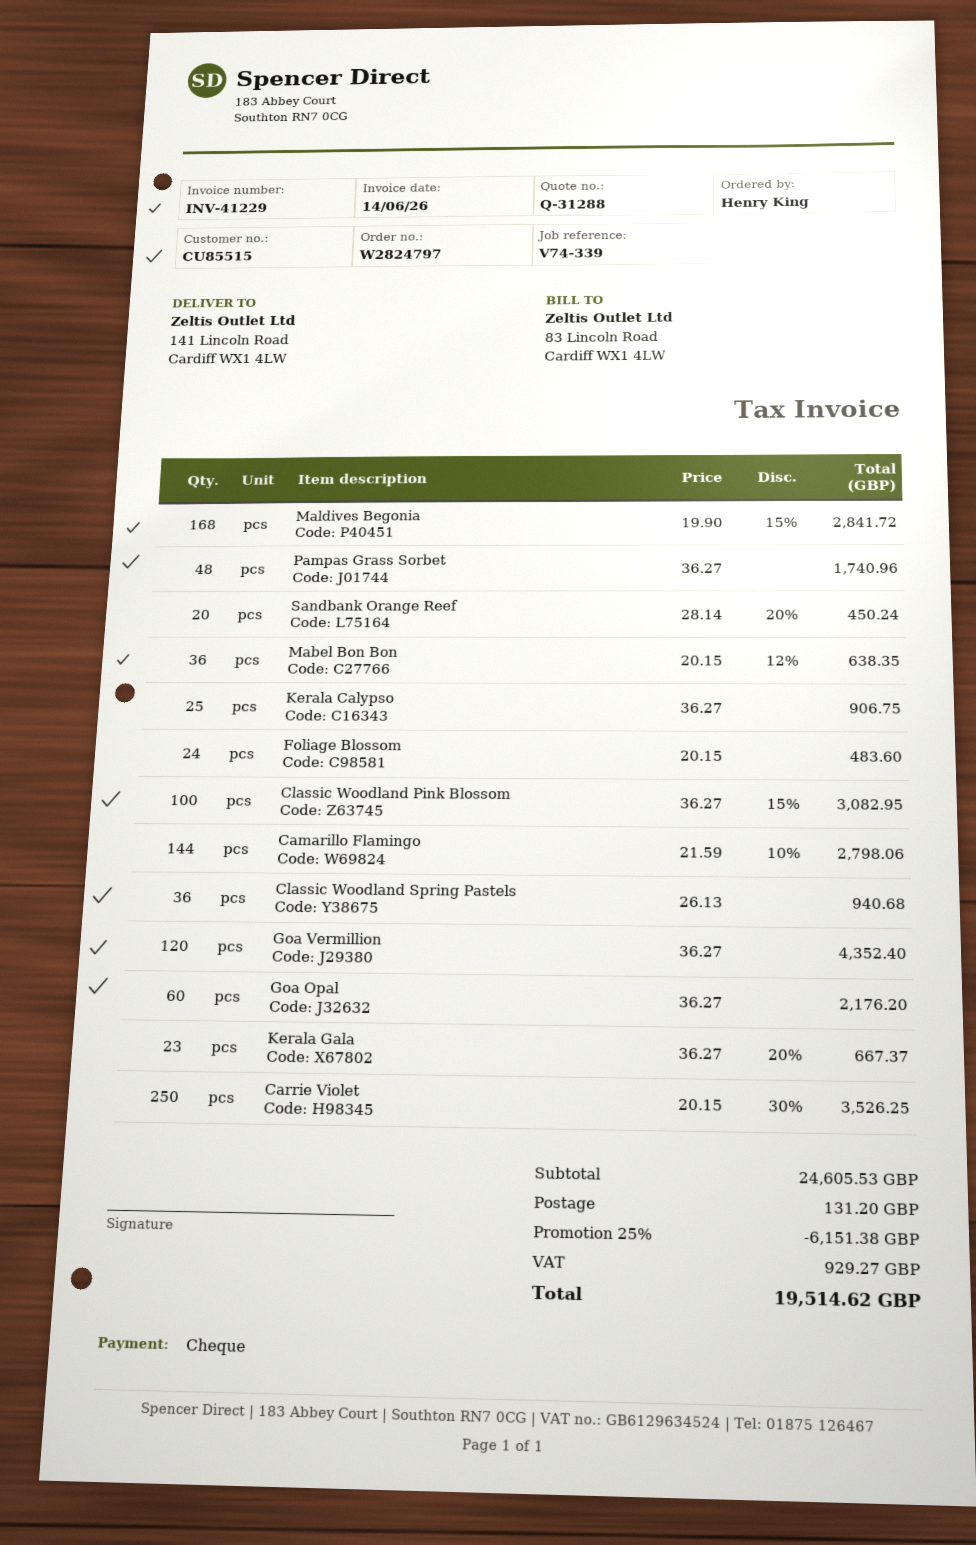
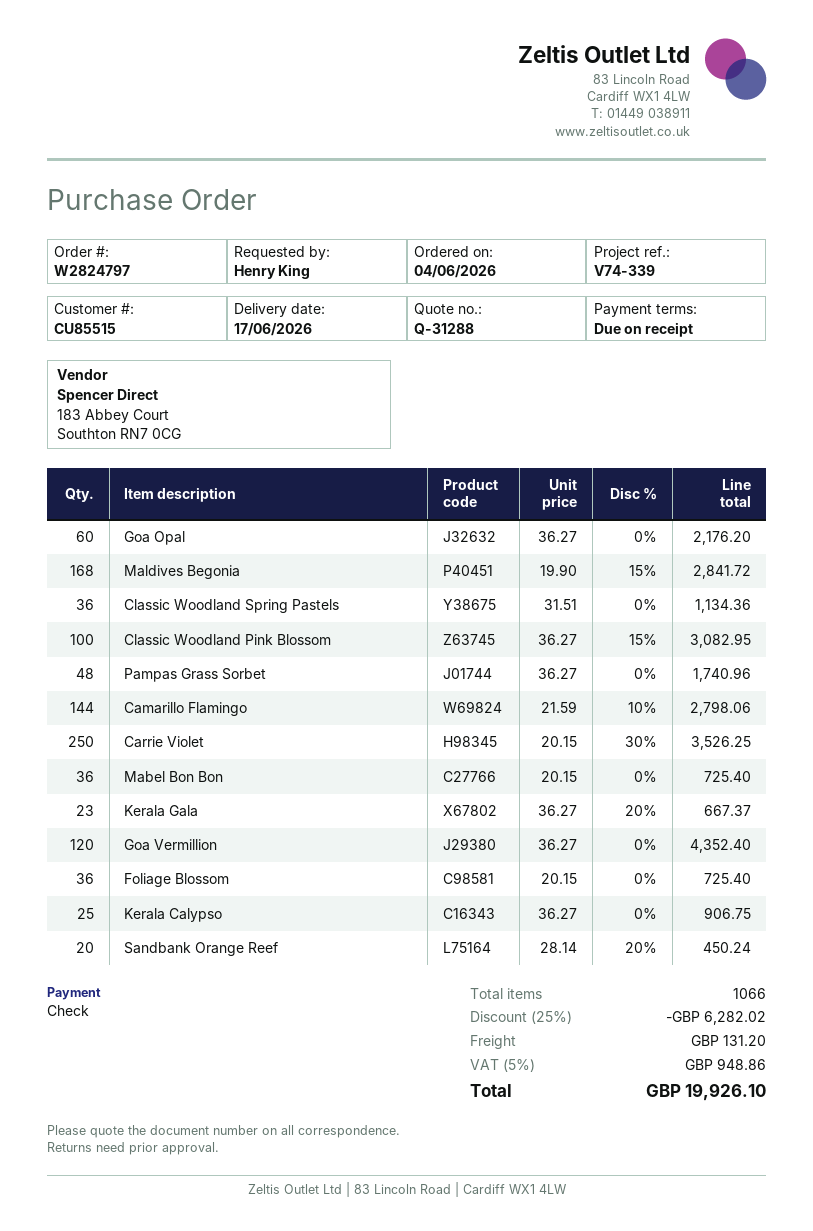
Mabel Bon Bon: 36 x 20.15 - 12% = 638.35 -> 36 x 20.15 = 725.40
Foliage Blossom: 24 x 20.15 = 483.60 -> 36 x 20.15 = 725.40
Classic Woodland Spring Pastels: 36 x 26.13 = 940.68 -> 36 x 31.51 = 1134.36
discount: 25% = 6151.38 -> 25% = 6282.02
tax: 929.27 -> 948.86
total: 19514.62 -> 19926.10

